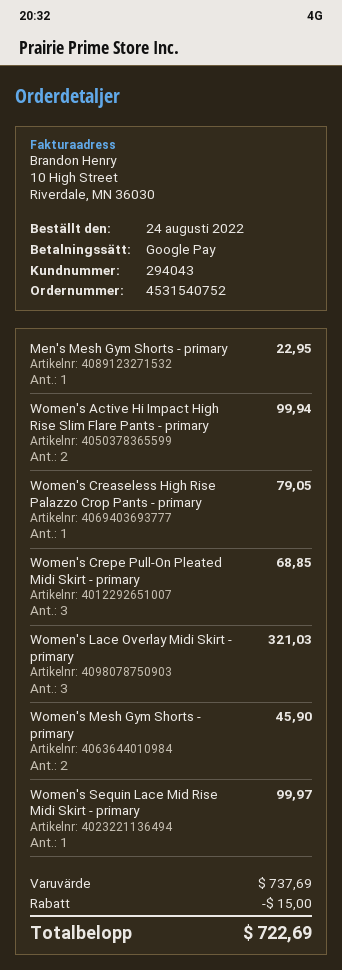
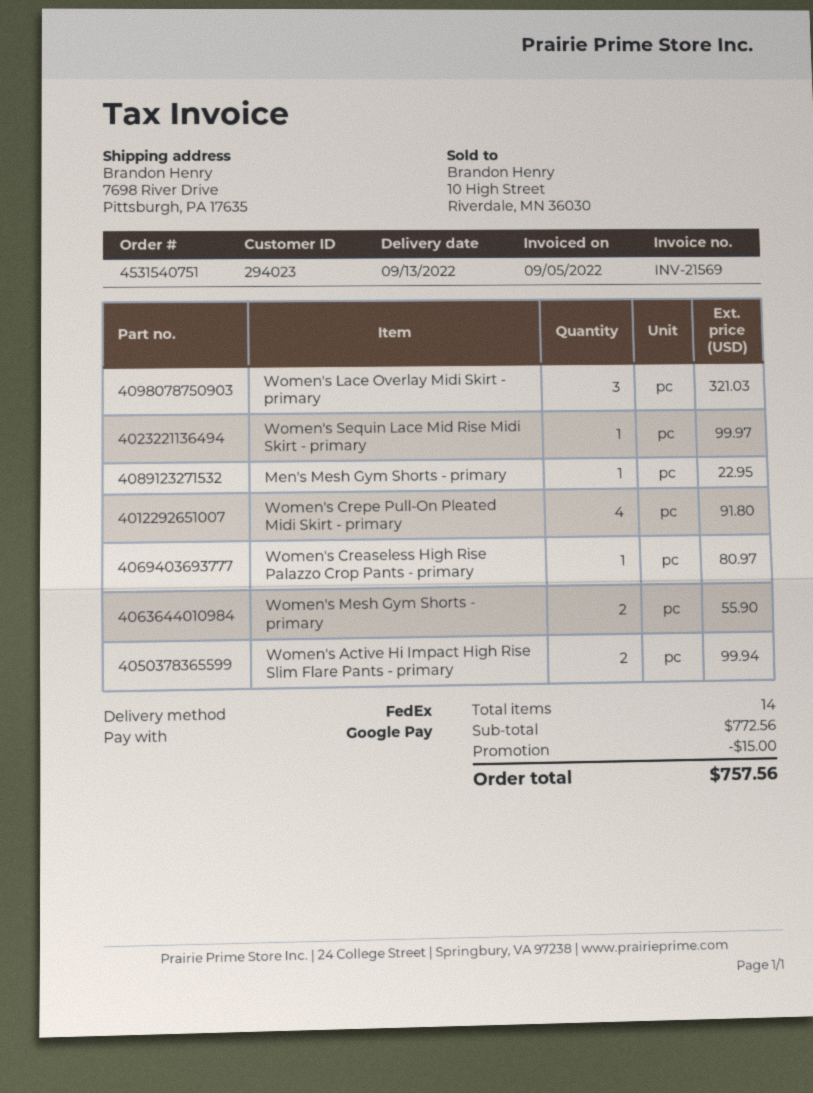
order number: 4531540752 -> 4531540751
customer number: 294043 -> 294023
Women's Creaseless High Rise Palazzo Crop Pants - primary: 1 for 79.05 -> 1 for 80.97
Women's Crepe Pull-On Pleated Midi Skirt - primary: 3 for 68.85 -> 4 for 91.80
Women's Mesh Gym Shorts - primary: 2 for 45.90 -> 2 for 55.90
subtotal: 737.69 -> 772.56
total: 722.69 -> 757.56

